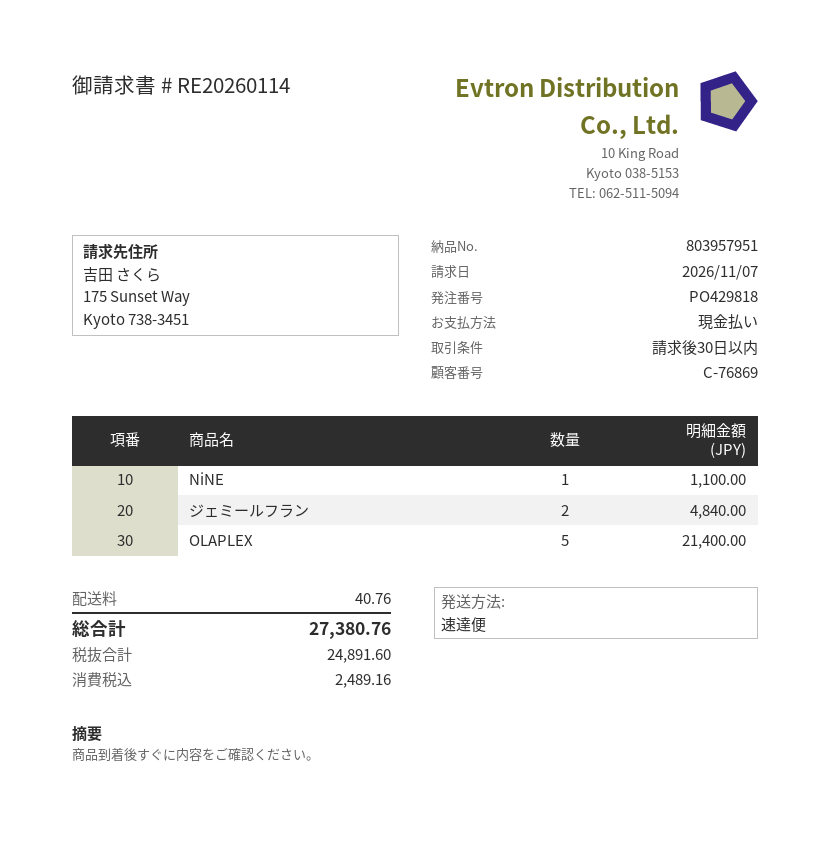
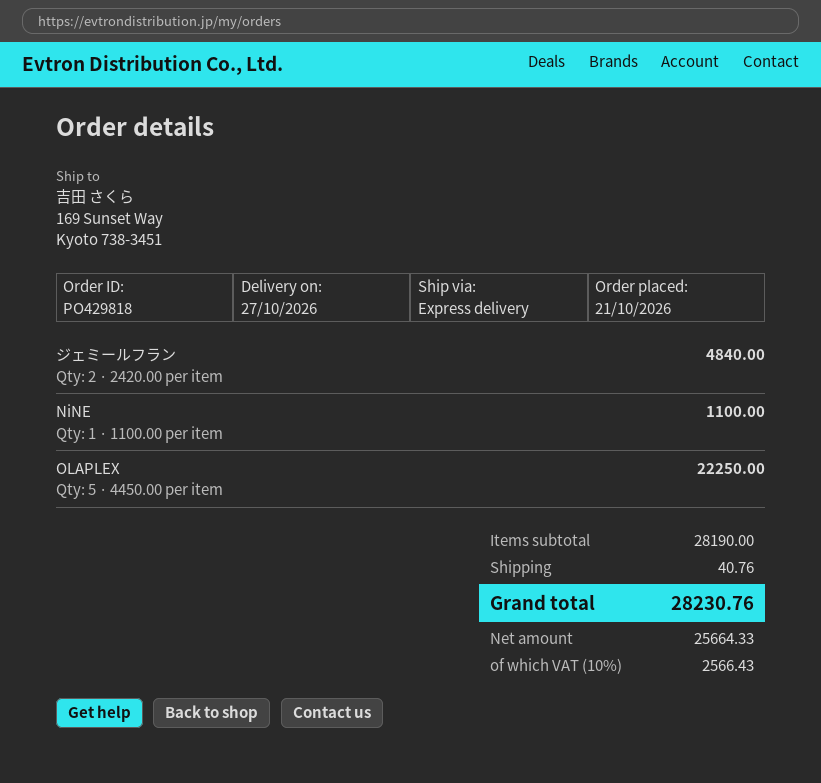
OLAPLEX: 5 for 21400.00 -> 5 for 22250.00
net: 24891.60 -> 25664.33
tax: 2489.16 -> 2566.43
total: 27380.76 -> 28230.76

